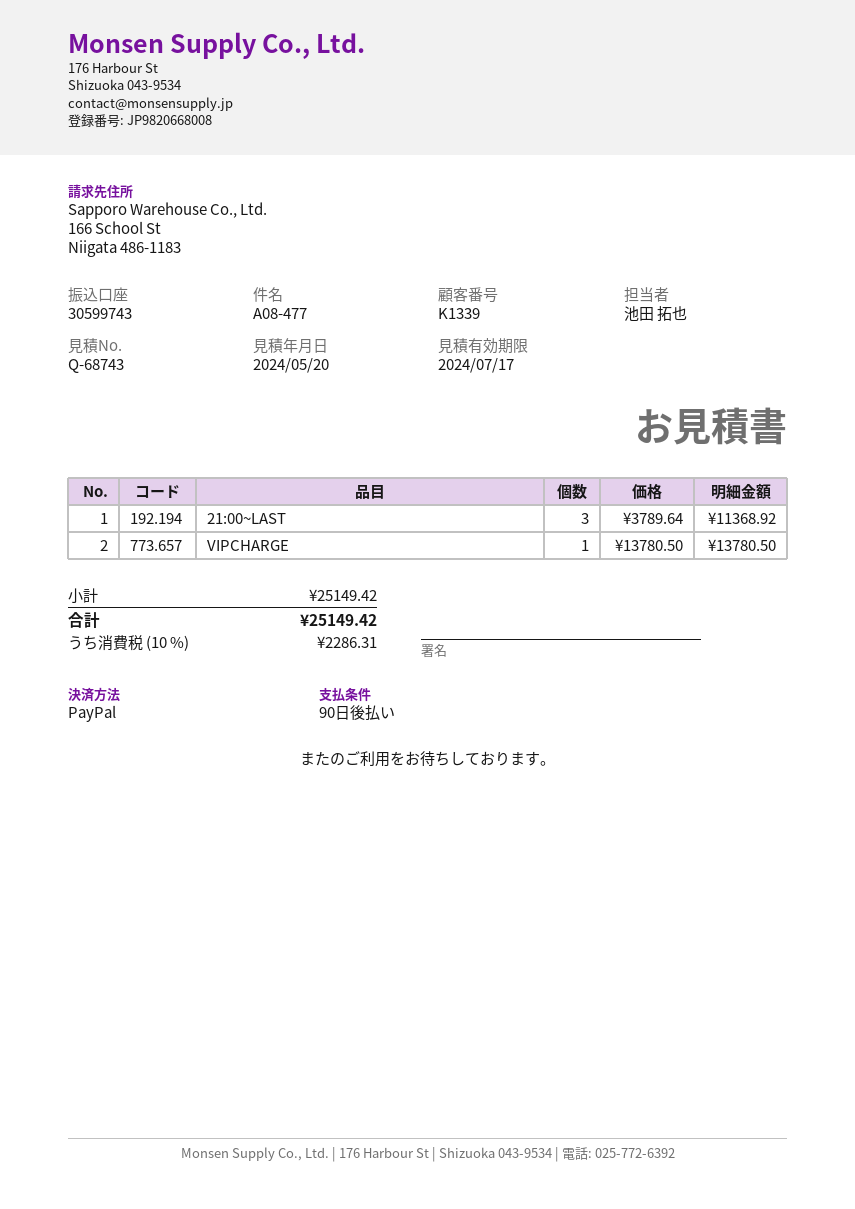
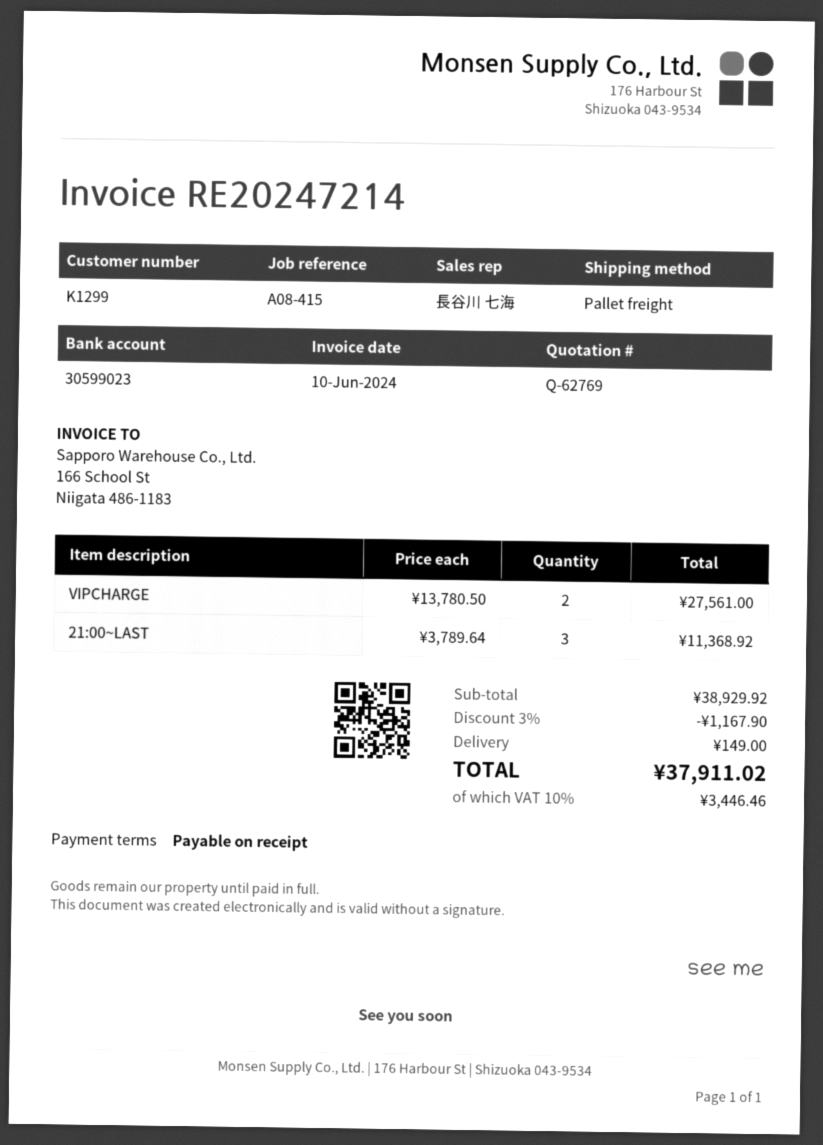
quote number: Q-68743 -> Q-62769
payment terms: 90 days -> on receipt
customer number: K1339 -> K1299
reference: A08-477 -> A08-415
sales rep: 池田 拓也 -> 長谷川 七海
bank account: 30599743 -> 30599023
VIPCHARGE: 1 x 13780.50 = 13780.50 -> 2 x 13780.50 = 27561.00
subtotal: 25149.42 -> 38929.92
discount: none -> 3% = 1167.90
shipping: none -> 149.00
tax: 10% = 2286.31 -> 10% = 3446.46
total: 25149.42 -> 37911.02

